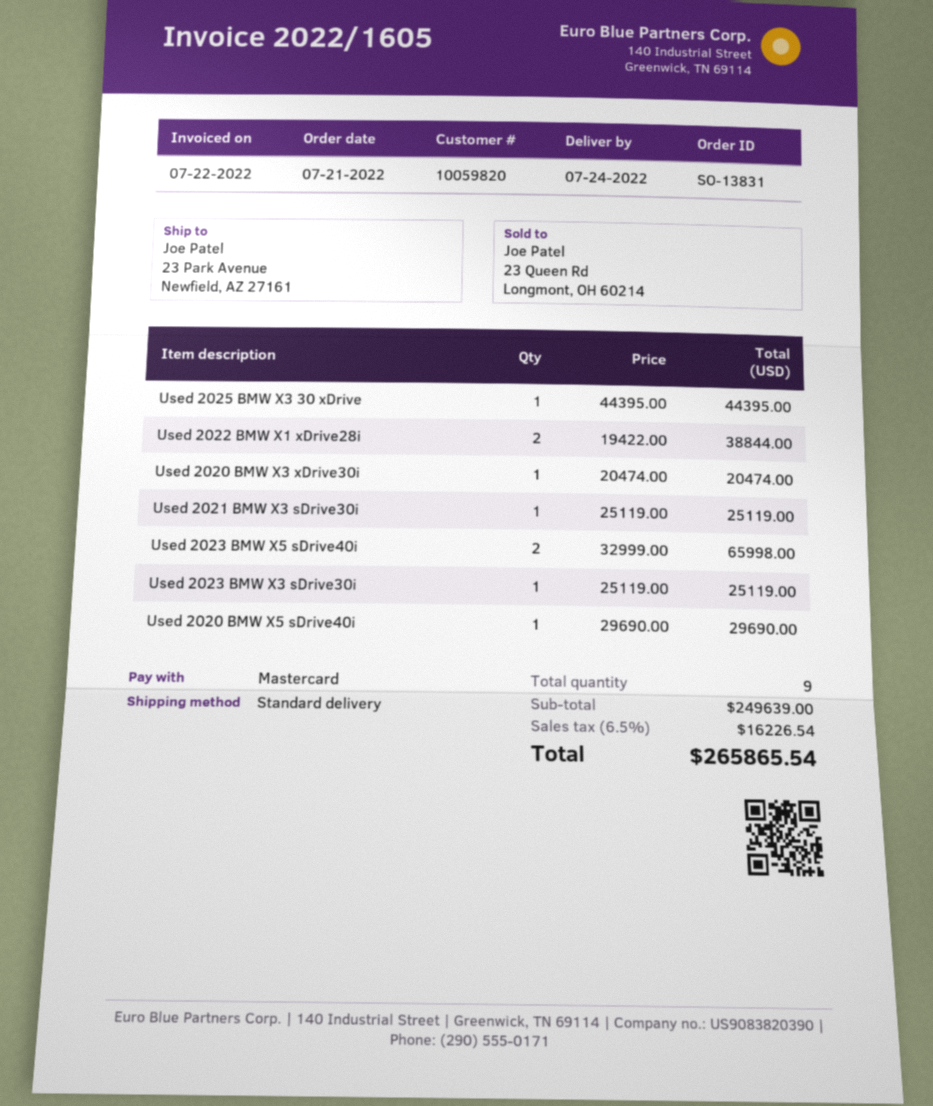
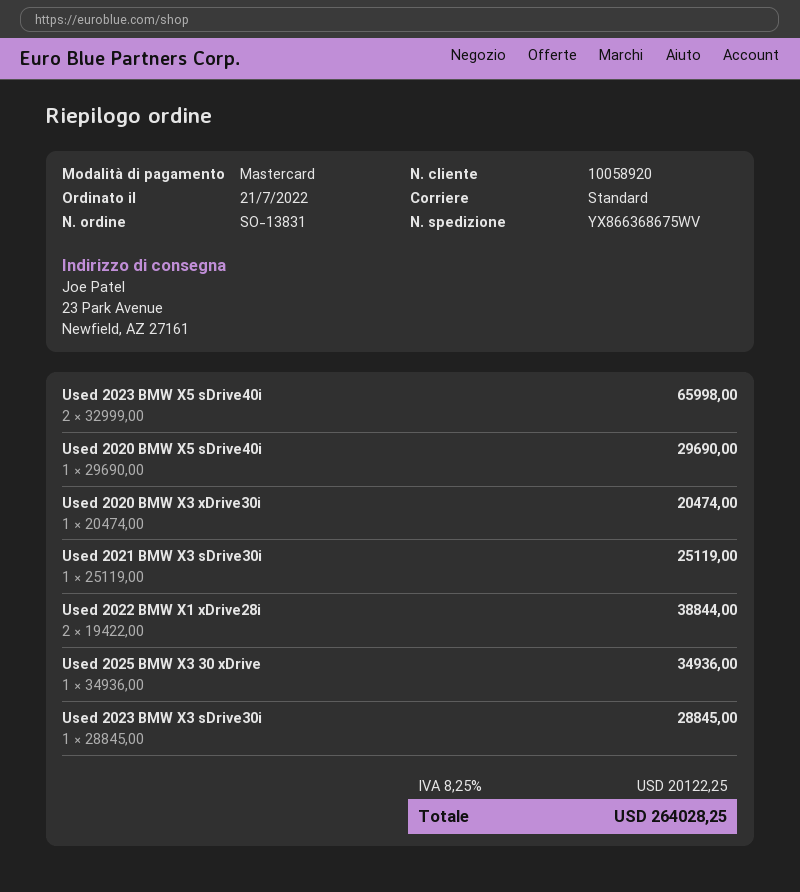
customer number: 10059820 -> 10058920
Used 2025 BMW X3 30 xDrive: 1 x 44395.00 = 44395.00 -> 1 x 34936.00 = 34936.00
Used 2023 BMW X3 sDrive30i: 1 x 25119.00 = 25119.00 -> 1 x 28845.00 = 28845.00
tax: 6.5% = 16226.54 -> 8.25% = 20122.25
total: 265865.54 -> 264028.25

